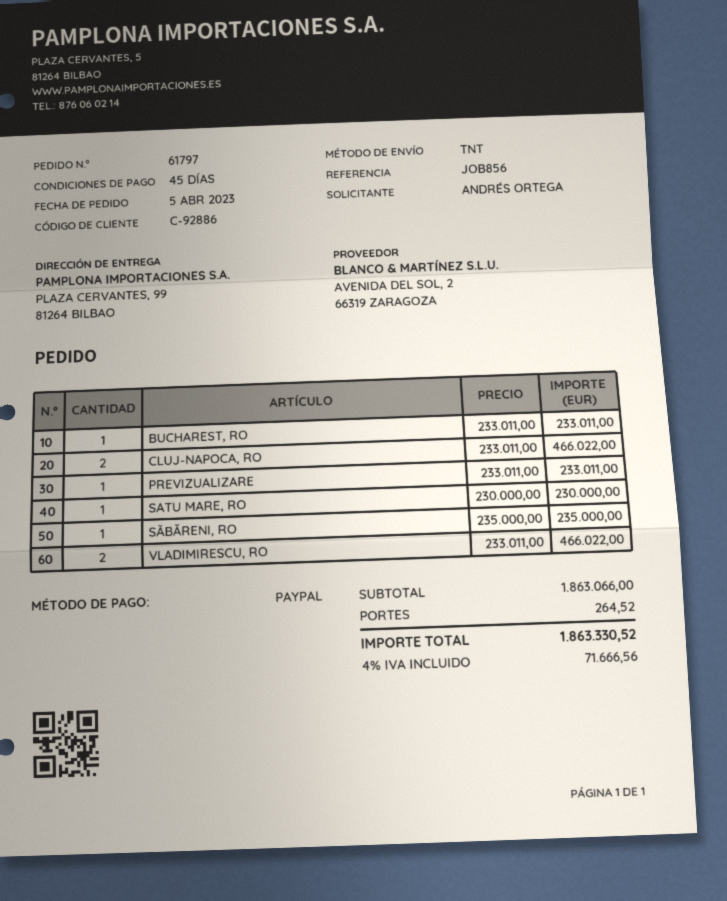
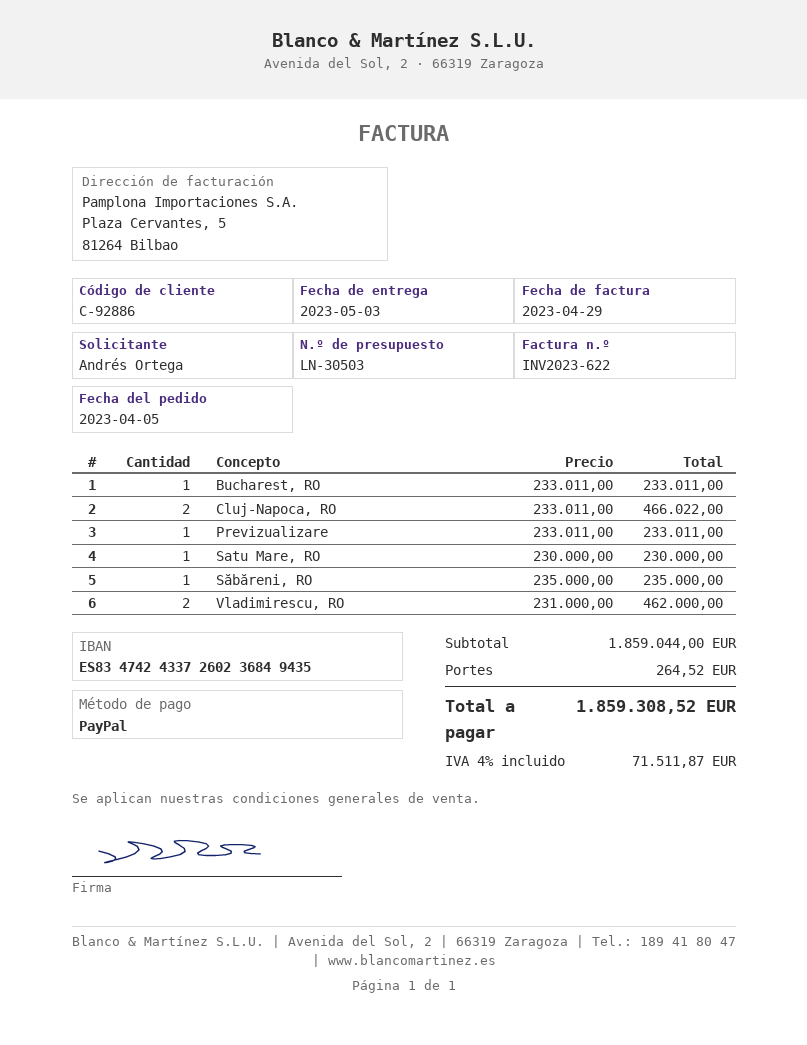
VLADIMIRESCU, RO: 2 x 233011.00 = 466022.00 -> 2 x 231000.00 = 462000.00
subtotal: 1863066.00 -> 1859044.00
tax: 4% = 71666.56 -> 4% = 71511.87
total: 1863330.52 -> 1859308.52

